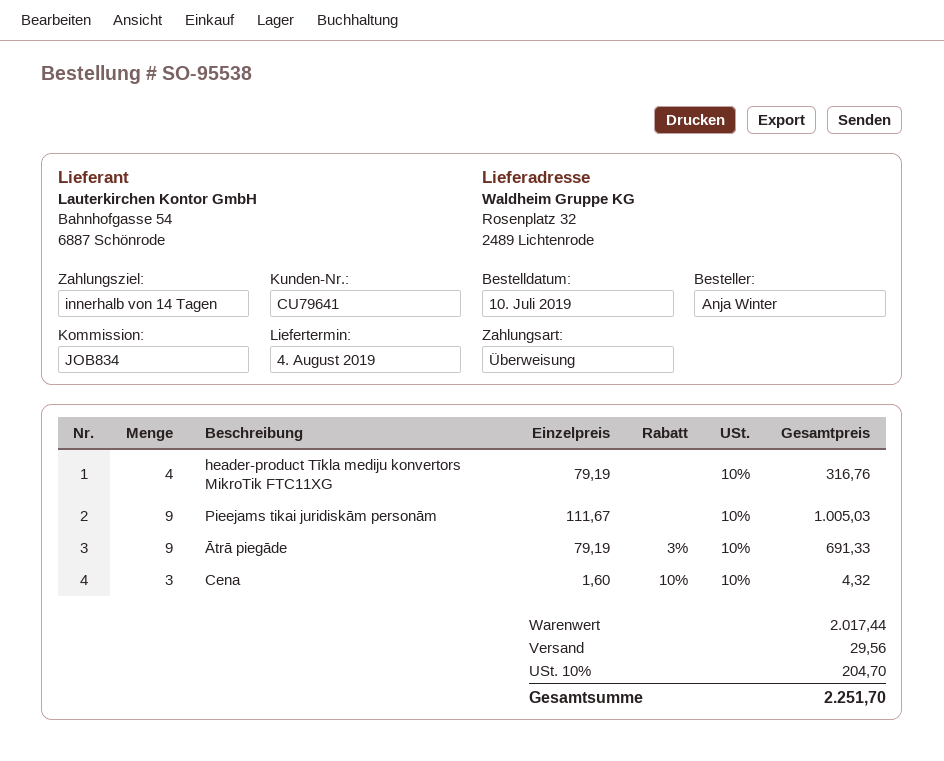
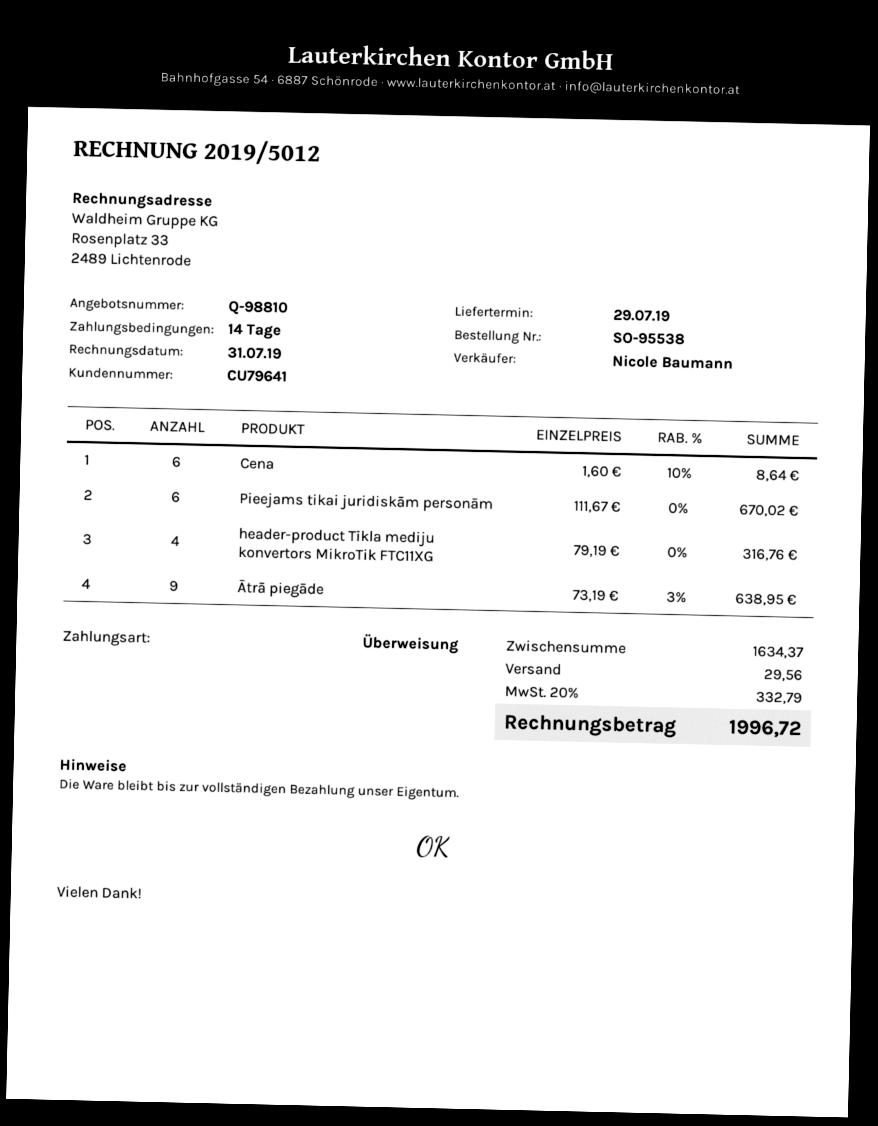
delivery date: 2019-08-04 -> 2019-07-29
Pieejams tikai juridiskām personām: 9 x 111.67 = 1005.03 -> 6 x 111.67 = 670.02
Ātrā piegāde: 9 x 79.19 - 3% = 691.33 -> 9 x 73.19 - 3% = 638.95
Cena: 3 x 1.60 - 10% = 4.32 -> 6 x 1.60 - 10% = 8.64
subtotal: 2017.44 -> 1634.37
tax: 10% = 204.70 -> 20% = 332.79
total: 2251.70 -> 1996.72

